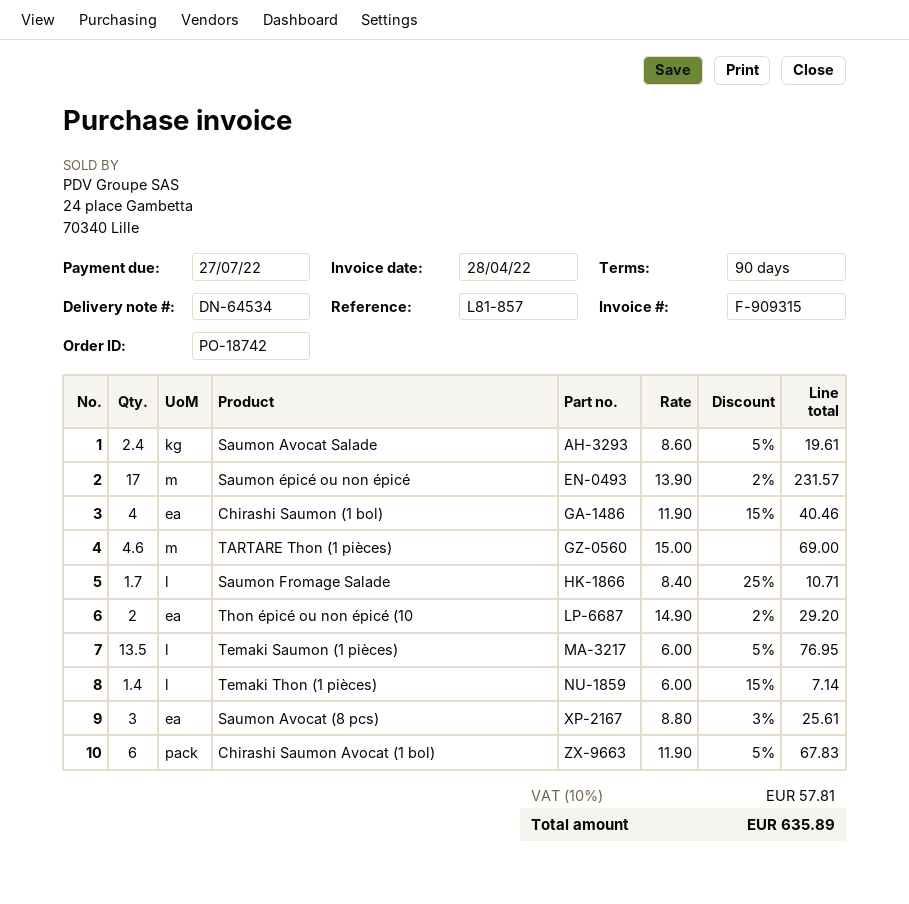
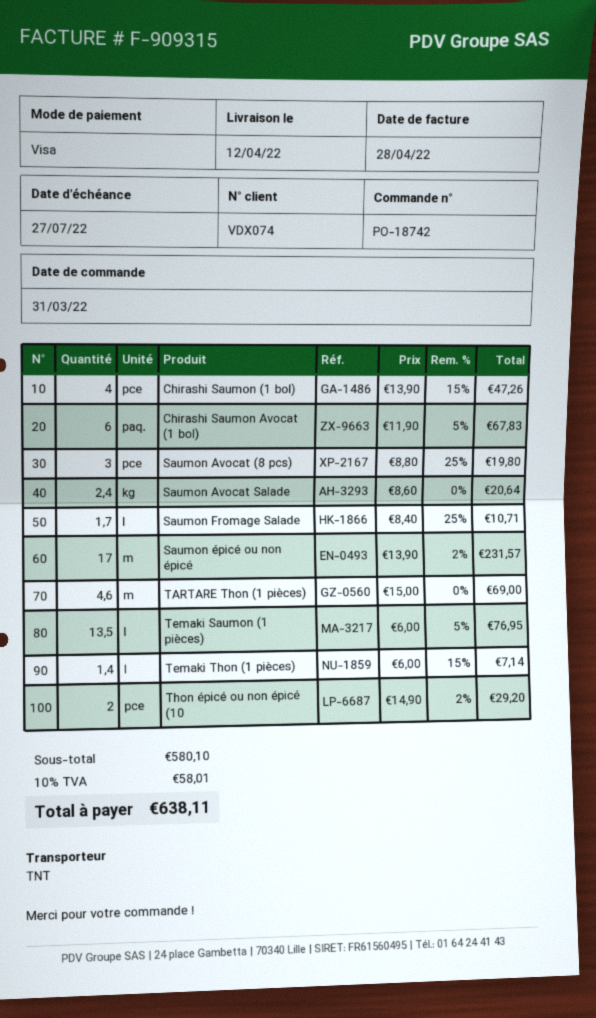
Saumon Avocat Salade: 2.4 x 8.60 - 5% = 19.61 -> 2.4 x 8.60 = 20.64
Chirashi Saumon (1 bol): 4 x 11.90 - 15% = 40.46 -> 4 x 13.90 - 15% = 47.26
Saumon Avocat (8 pcs): 3 x 8.80 - 3% = 25.61 -> 3 x 8.80 - 25% = 19.80
tax: 10% = 57.81 -> 10% = 58.01
total: 635.89 -> 638.11

